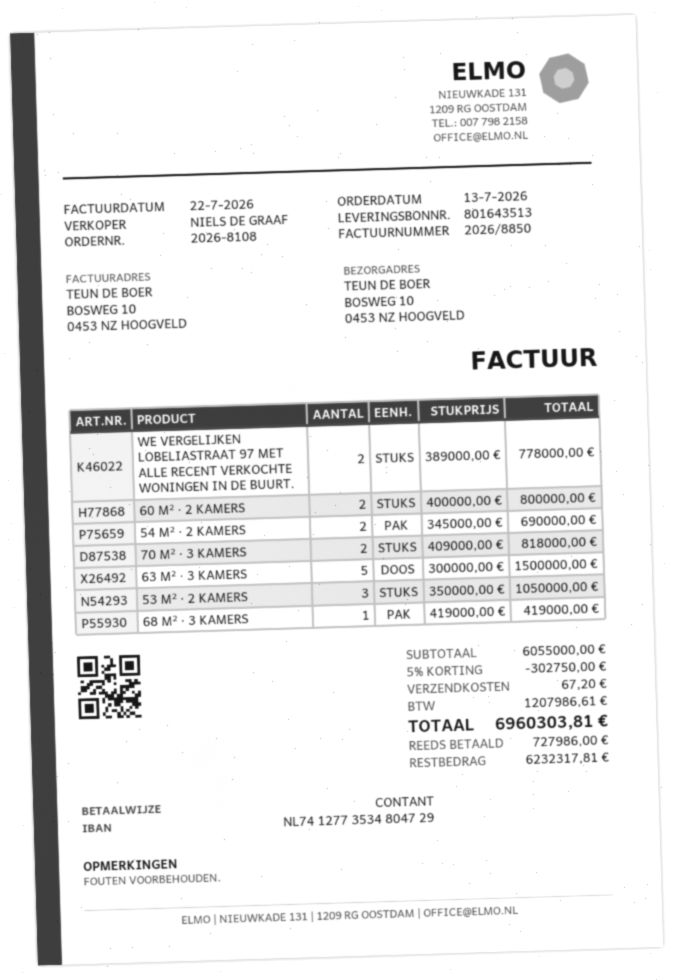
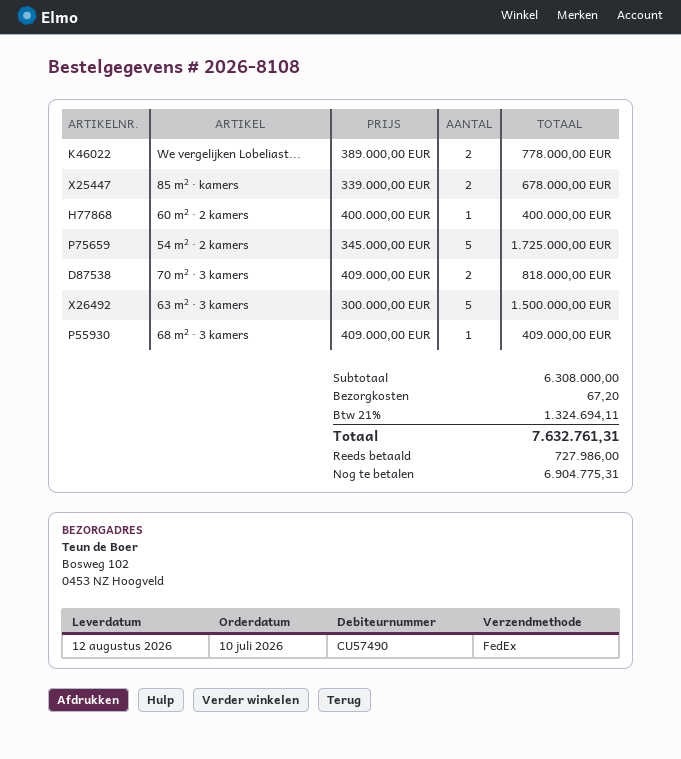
order date: 2026-07-13 -> 2026-07-10
ship to: BOSWEG 10, 0453 NZ HOOGVELD -> Bosweg 102, 0453 NZ Hoogveld
60 M² · 2 KAMERS: 2 x 400000.00 = 800000.00 -> 1 x 400000.00 = 400000.00
54 M² · 2 KAMERS: 2 x 345000.00 = 690000.00 -> 5 x 345000.00 = 1725000.00
53 M² · 2 KAMERS: 3 x 350000.00 = 1050000.00 -> none
68 M² · 3 KAMERS: 1 x 419000.00 = 419000.00 -> 1 x 409000.00 = 409000.00
85 m² · kamers: none -> 2 x 339000.00 = 678000.00
subtotal: 6055000.00 -> 6308000.00
discount: 5% = 302750.00 -> none
tax: 1207986.61 -> 1324694.11
total: 6960303.81 -> 7632761.31
balance: 6232317.81 -> 6904775.31

